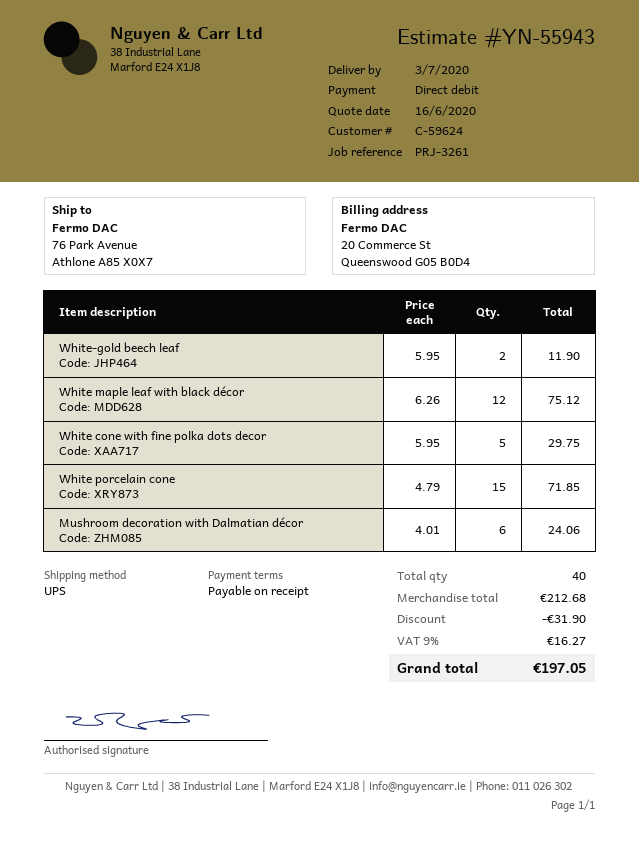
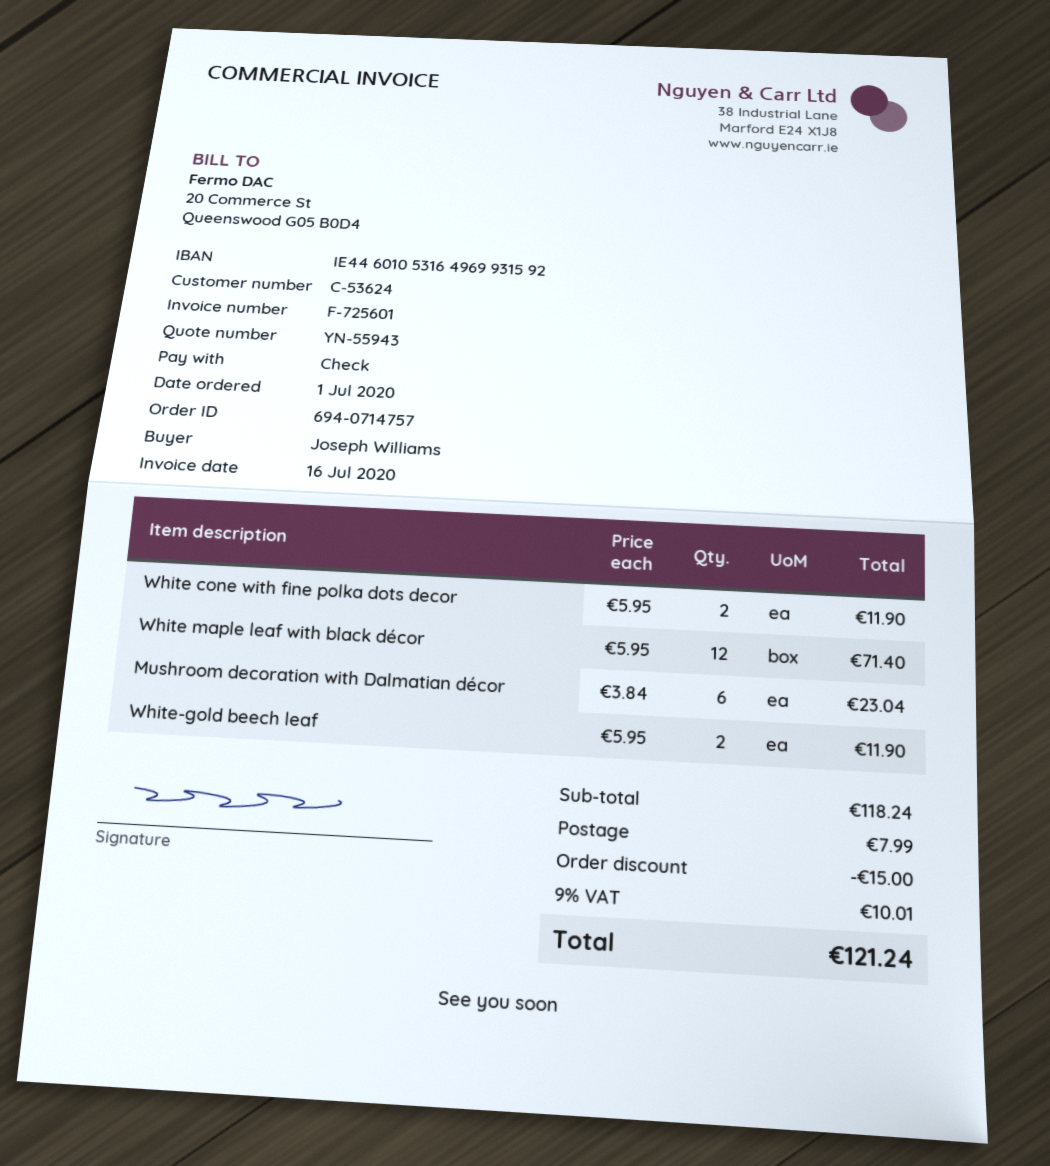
customer number: C-59624 -> C-53624
payment method: direct debit -> cheque
White maple leaf with black décor: 12 x 6.26 = 75.12 -> 12 x 5.95 = 71.40
White cone with fine polka dots decor: 5 x 5.95 = 29.75 -> 2 x 5.95 = 11.90
White porcelain cone: 15 x 4.79 = 71.85 -> none
Mushroom decoration with Dalmatian décor: 6 x 4.01 = 24.06 -> 6 x 3.84 = 23.04
subtotal: 212.68 -> 118.24
discount: 31.90 -> 15.00
shipping: none -> 7.99
tax: 9% = 16.27 -> 9% = 10.01
total: 197.05 -> 121.24

